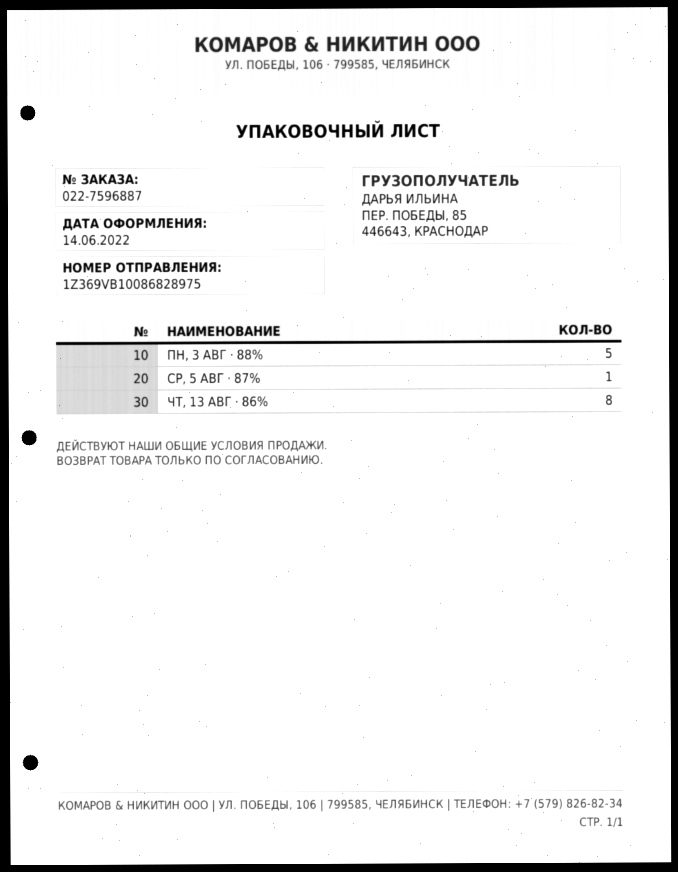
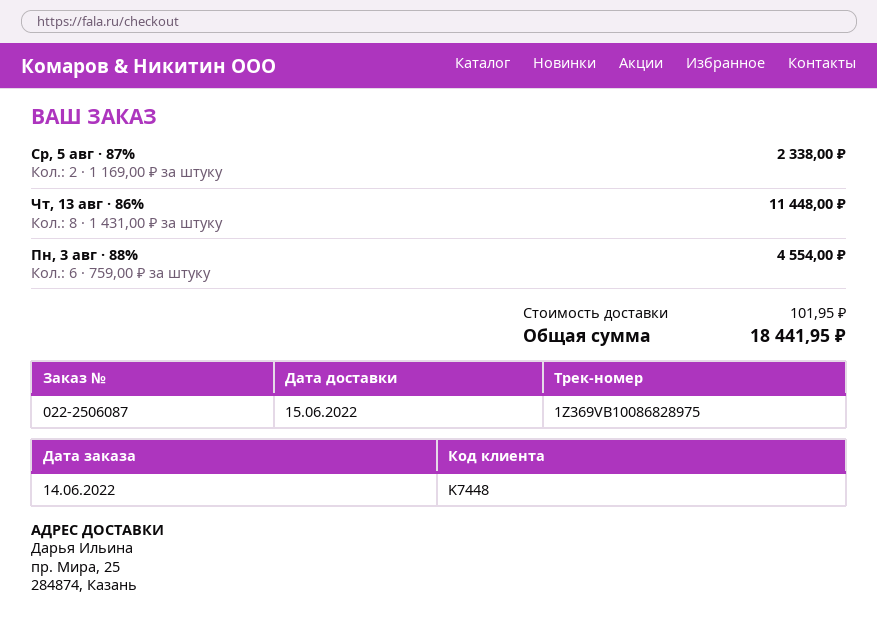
order number: 022-7596887 -> 022-2506087
ship to: ПЕР. ПОБЕДЫ, 85, 446643, КРАСНОДАР -> пр. Мира, 25, 284874, Казань
ПН, 3 АВГ · 88%: 5 -> 6
СР, 5 АВГ · 87%: 1 -> 2

